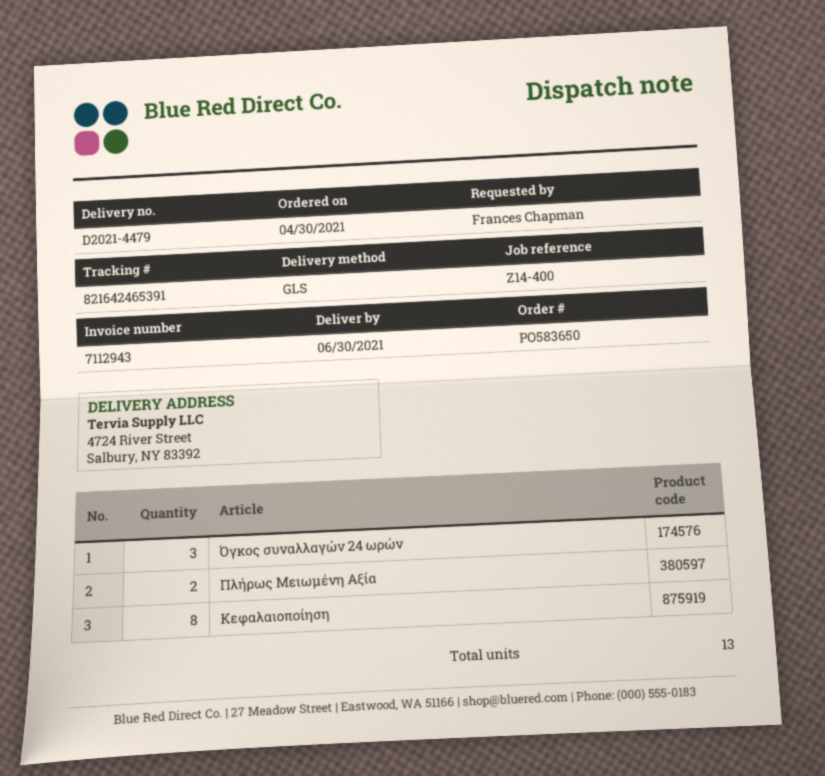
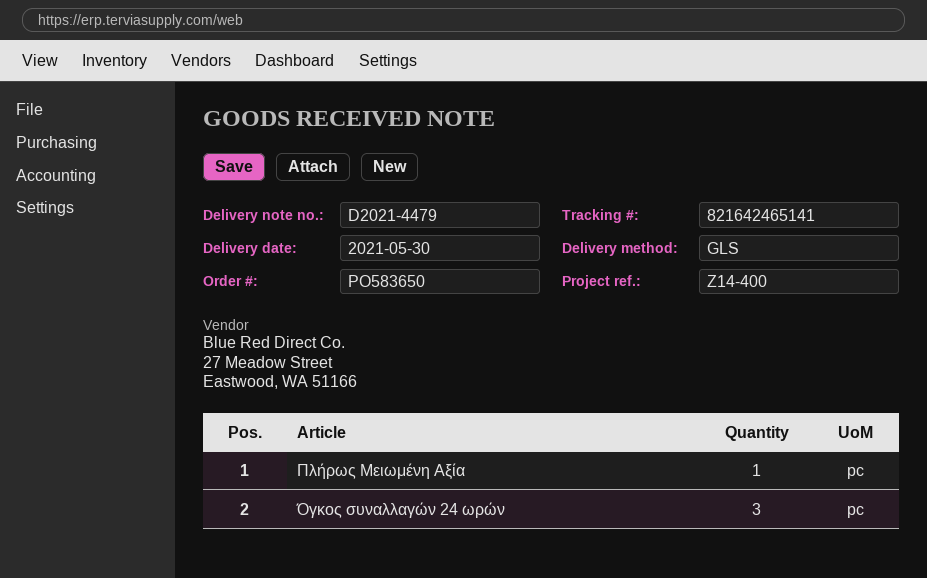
delivery date: 2021-06-30 -> 2021-05-30
tracking number: 821642465391 -> 821642465141
Πλήρως Μειωμένη Αξία: 2 -> 1
Κεφαλαιοποίηση: 8 -> none

